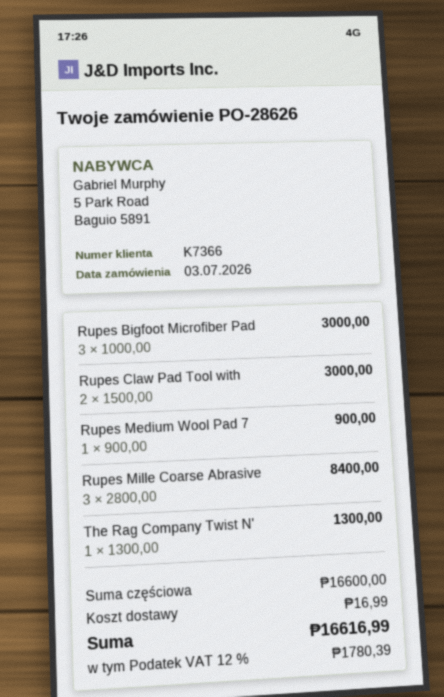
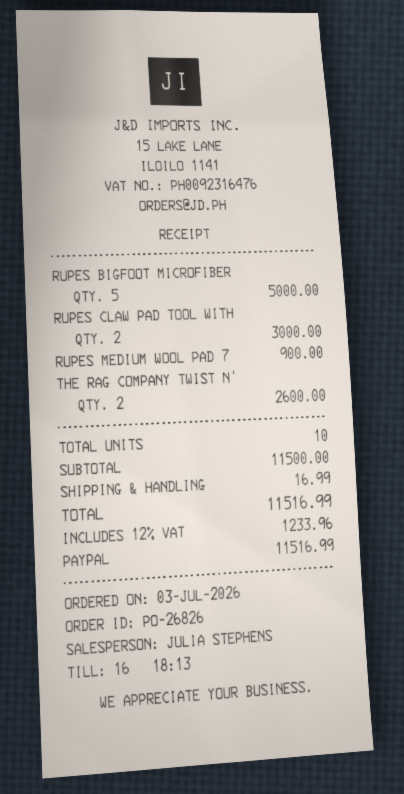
order number: PO-28626 -> PO-26826
Rupes Bigfoot Microfiber Pad: 3 for 3000.00 -> 5 for 5000.00
Rupes Mille Coarse Abrasive: 3 for 8400.00 -> none
The Rag Company Twist N': 1 for 1300.00 -> 2 for 2600.00
subtotal: 16600.00 -> 11500.00
tax: 12% = 1780.39 -> 12% = 1233.96
total: 16616.99 -> 11516.99

